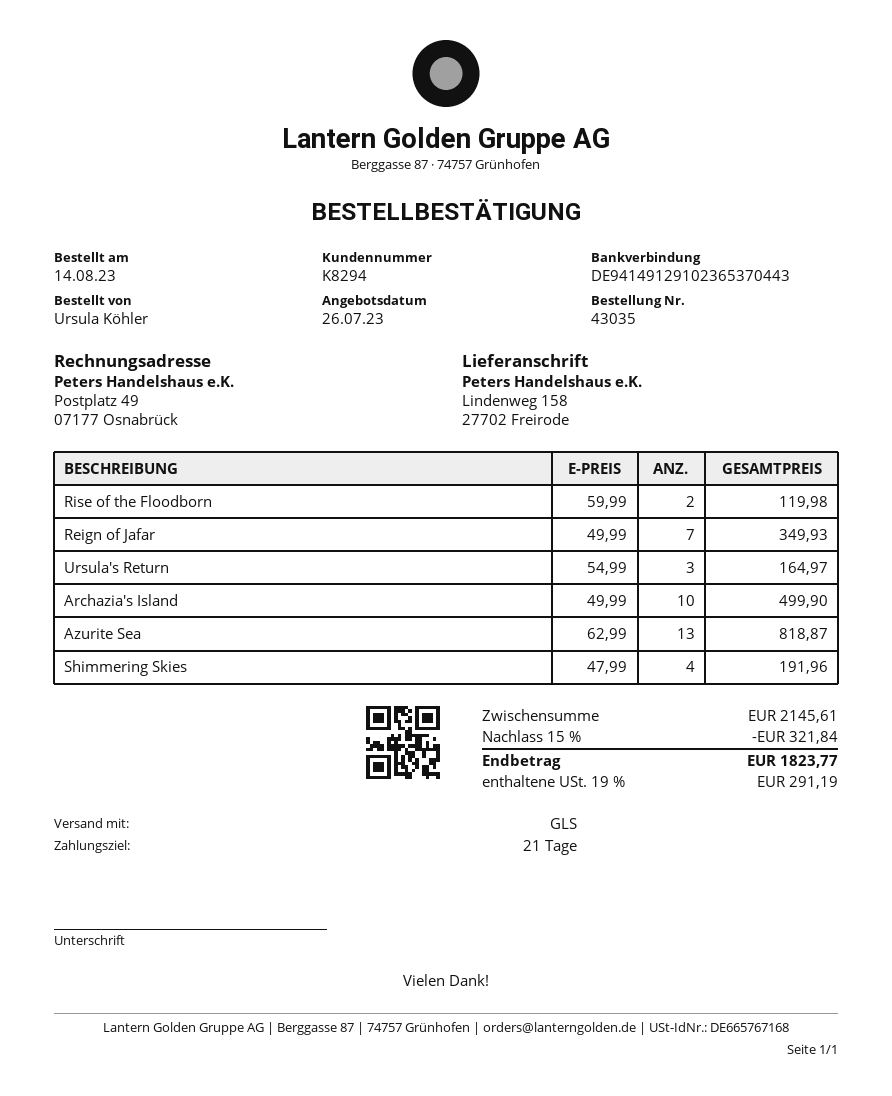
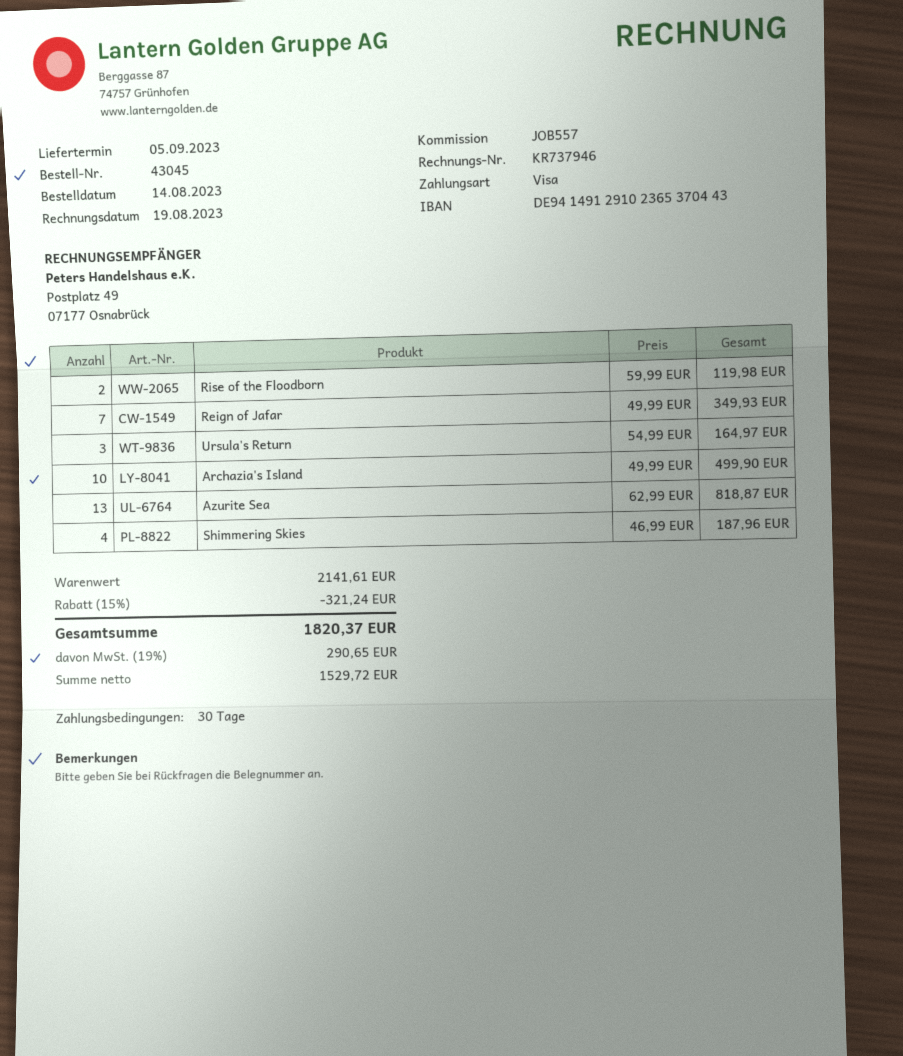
order number: 43035 -> 43045
payment terms: 21 days -> 30 days
Shimmering Skies: 4 x 47.99 = 191.96 -> 4 x 46.99 = 187.96
subtotal: 2145.61 -> 2141.61
discount: 15% = 321.84 -> 15% = 321.24
tax: 19% = 291.19 -> 19% = 290.65
total: 1823.77 -> 1820.37

